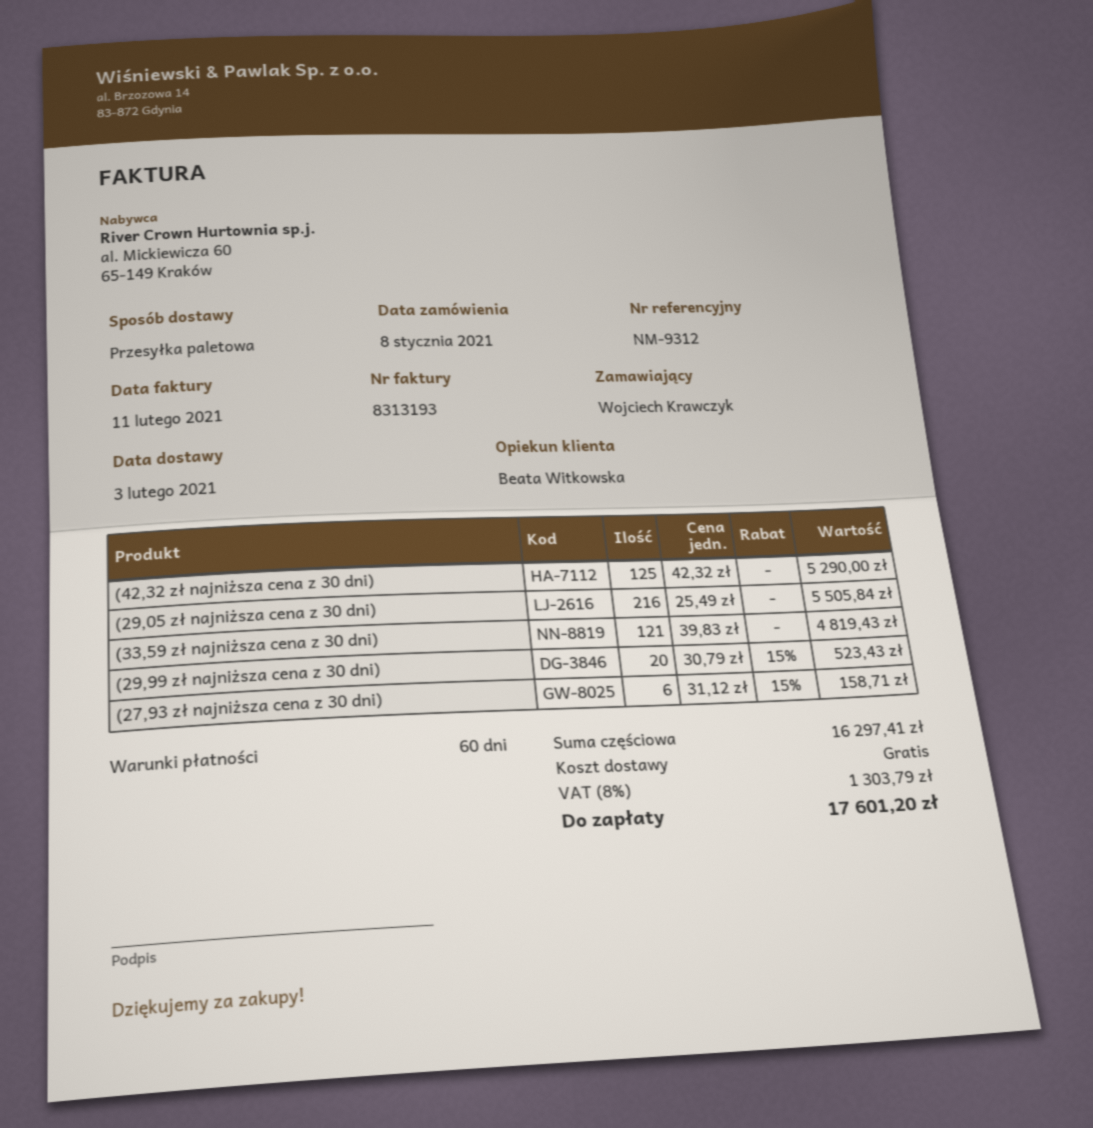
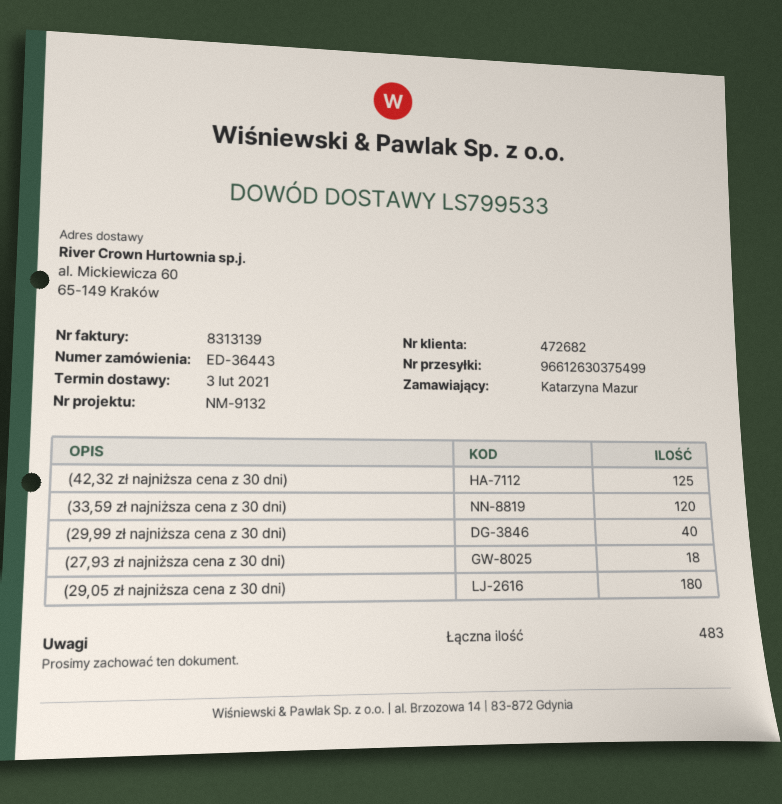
invoice number: 8313193 -> 8313139
reference: NM-9312 -> NM-9132
ordered by: Wojciech Krawczyk -> Katarzyna Mazur
(29,05 zł najniższa cena z 30 dni): 216 -> 180
(33,59 zł najniższa cena z 30 dni): 121 -> 120
(29,99 zł najniższa cena z 30 dni): 20 -> 40
(27,93 zł najniższa cena z 30 dni): 6 -> 18

